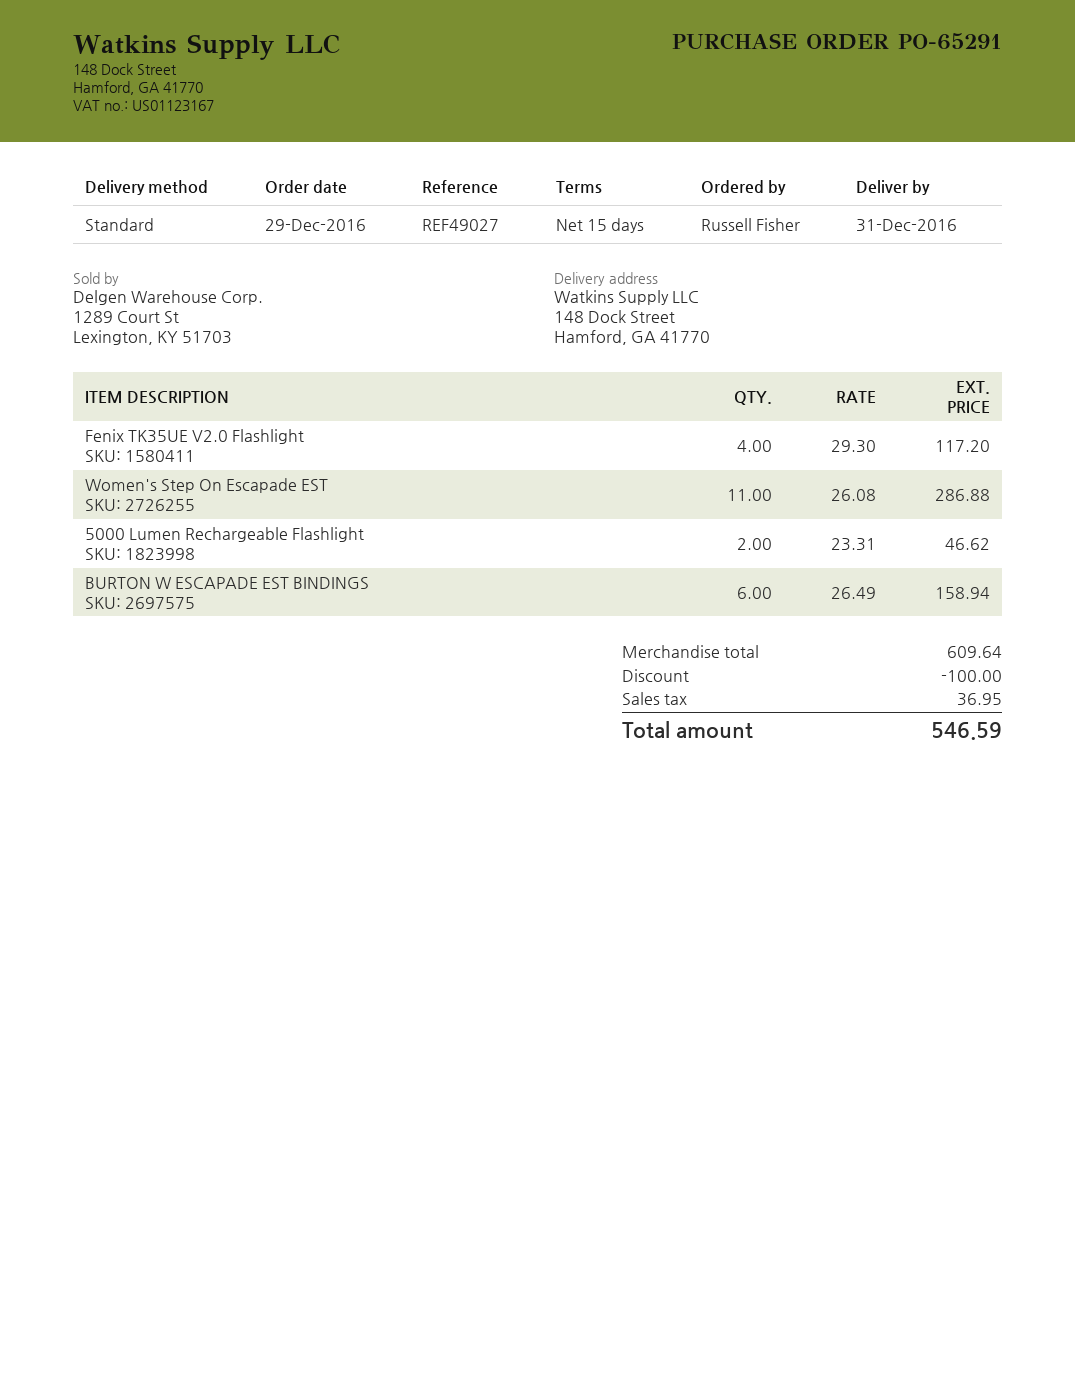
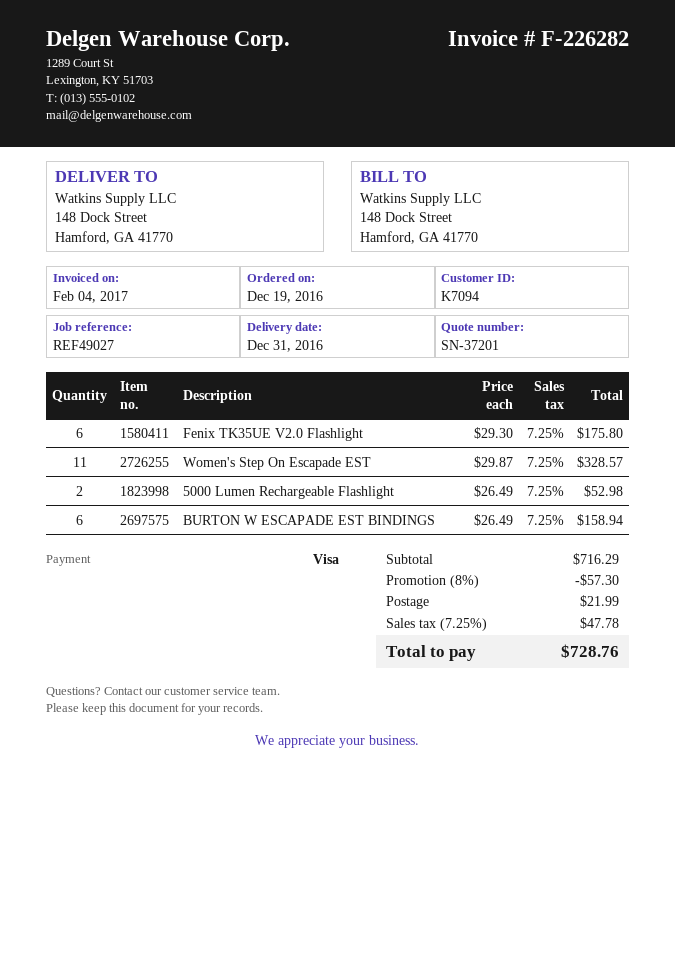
order date: 2016-12-29 -> 2016-12-19
Fenix TK35UE V2.0 Flashlight: 4 x 29.30 = 117.20 -> 6 x 29.30 = 175.80
Women's Step On Escapade EST: 11 x 26.08 = 286.88 -> 11 x 29.87 = 328.57
5000 Lumen Rechargeable Flashlight: 2 x 23.31 = 46.62 -> 2 x 26.49 = 52.98
subtotal: 609.64 -> 716.29
discount: 100.00 -> 57.30
shipping: none -> 21.99
tax: 36.95 -> 47.78
total: 546.59 -> 728.76

